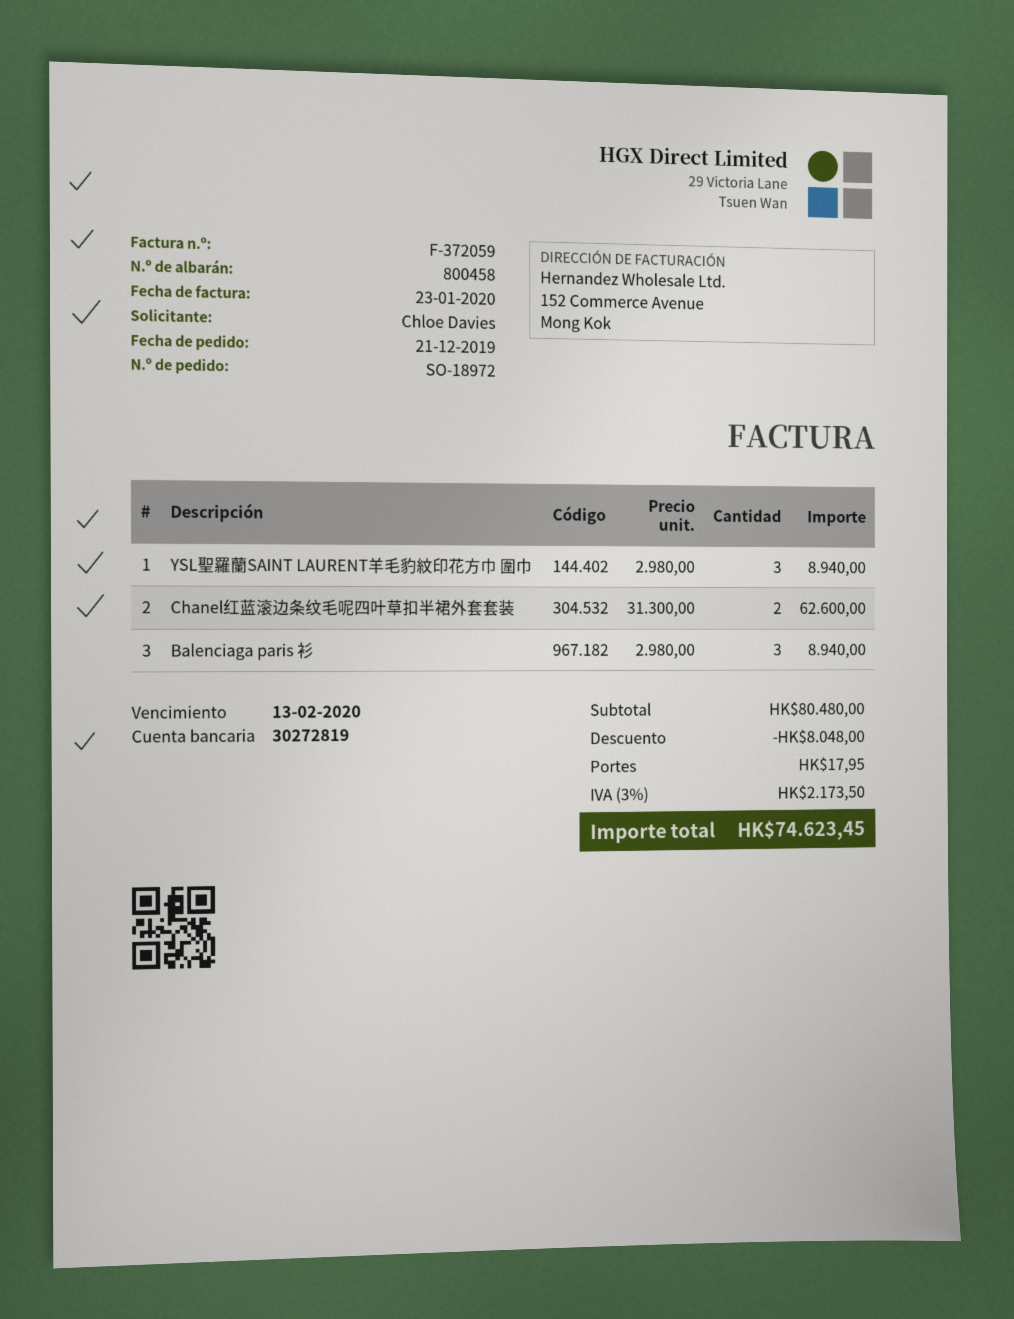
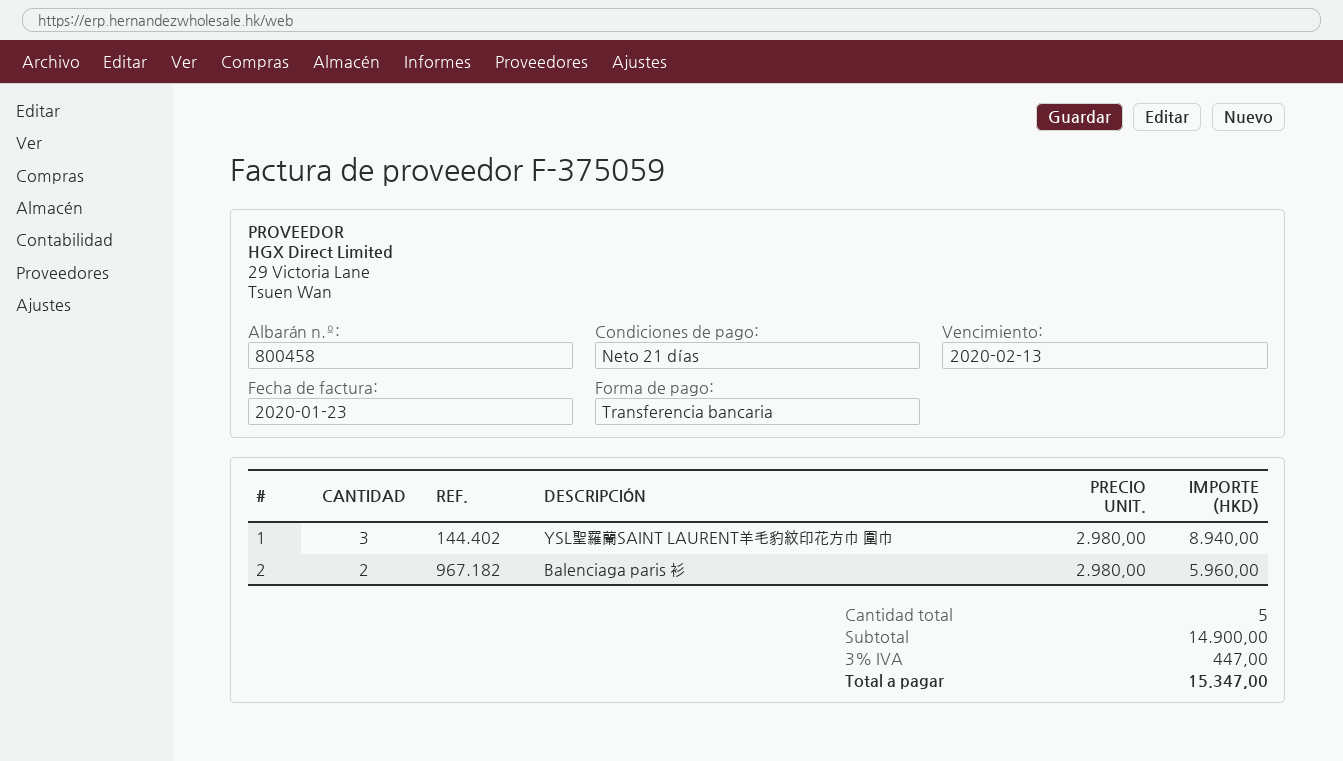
invoice number: F-372059 -> F-375059
Chanel红蓝滚边条纹毛呢四叶草扣半裙外套套装: 2 x 31300.00 = 62600.00 -> none
Balenciaga paris 衫: 3 x 2980.00 = 8940.00 -> 2 x 2980.00 = 5960.00
subtotal: 80480.00 -> 14900.00
discount: 8048.00 -> none
shipping: 17.95 -> none
tax: 3% = 2173.50 -> 3% = 447.00
total: 74623.45 -> 15347.00

